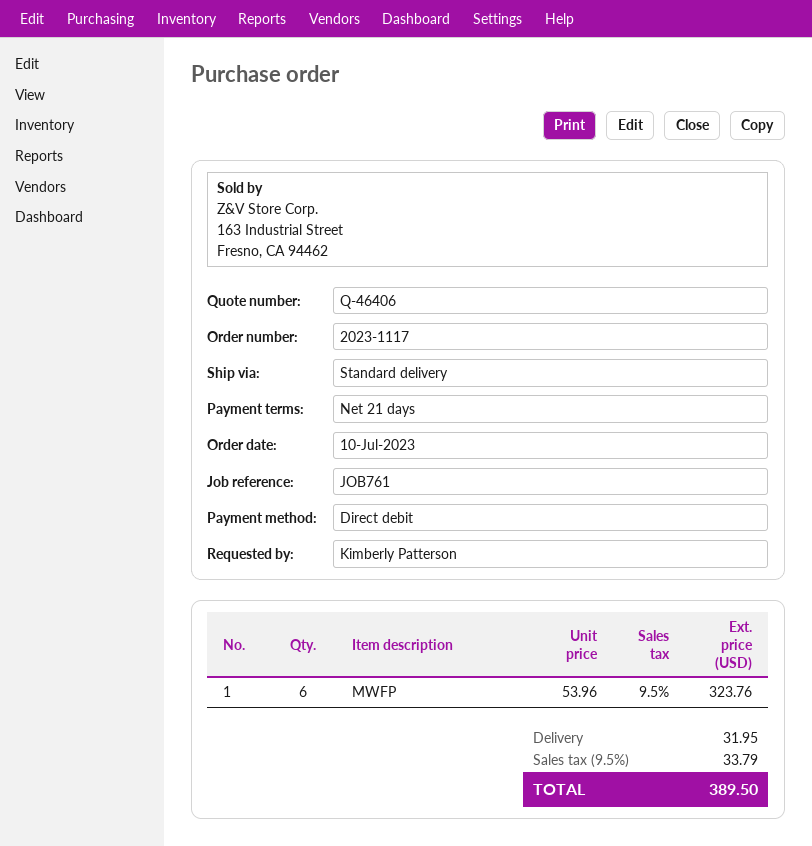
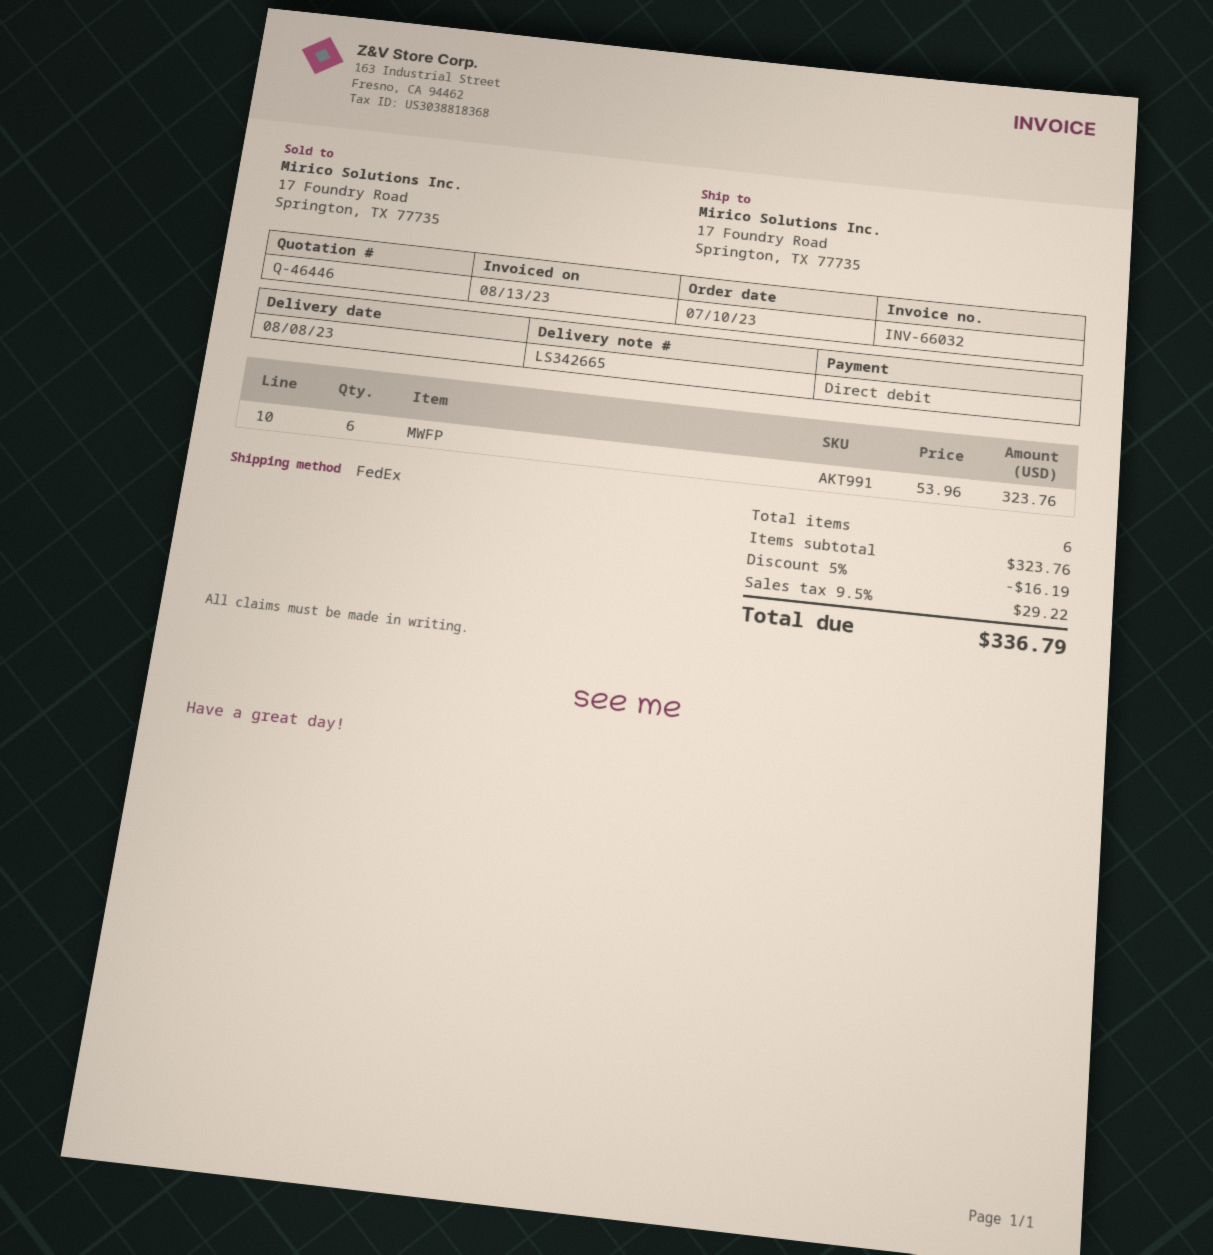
quote number: Q-46406 -> Q-46446
shipping method: standard -> FedEx
discount: none -> 5% = 16.19
shipping: 31.95 -> none
tax: 9.5% = 33.79 -> 9.5% = 29.22
total: 389.50 -> 336.79

